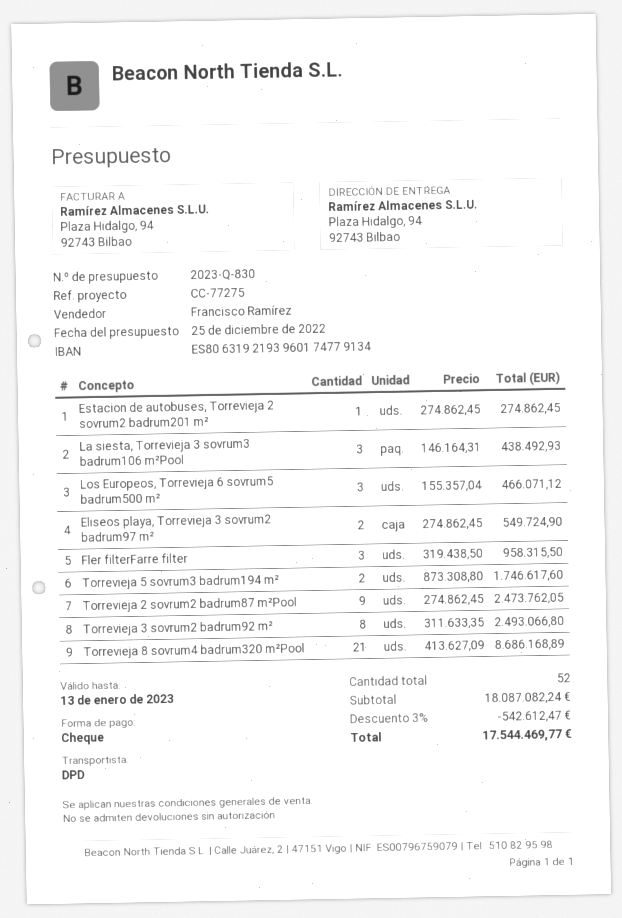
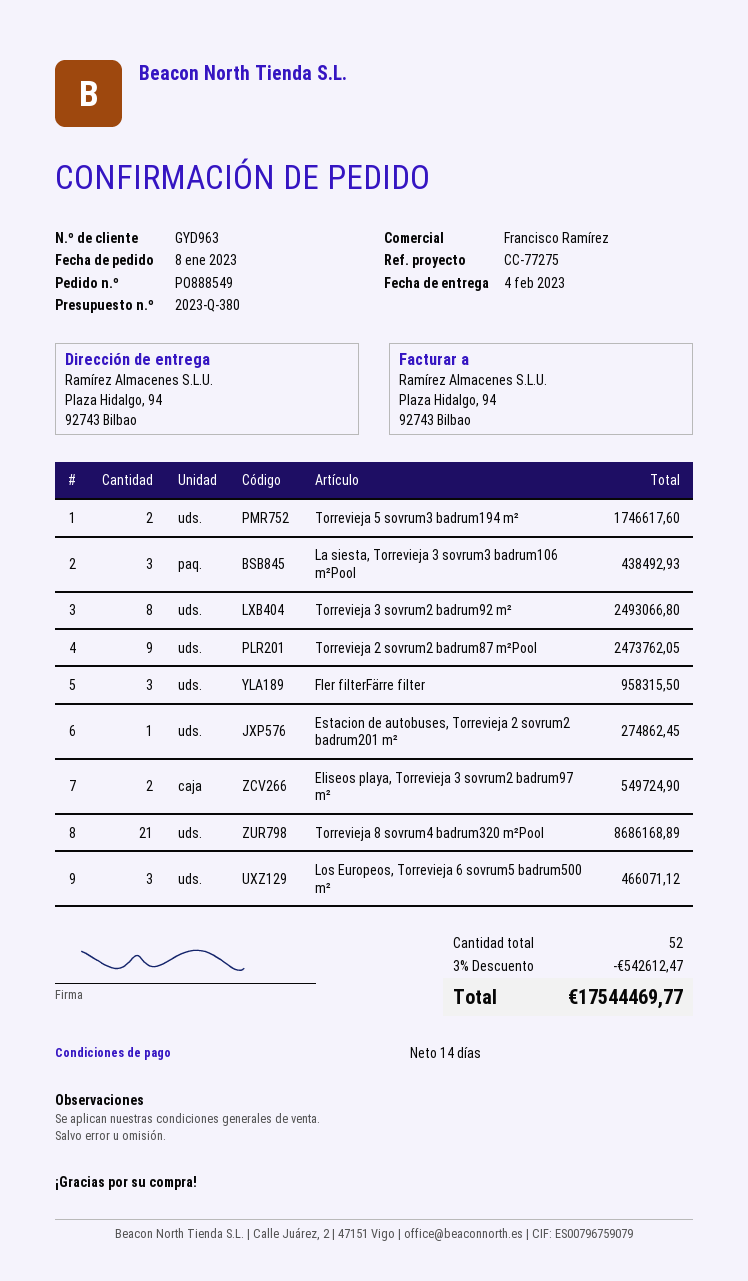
quote number: 2023-Q-830 -> 2023-Q-380

